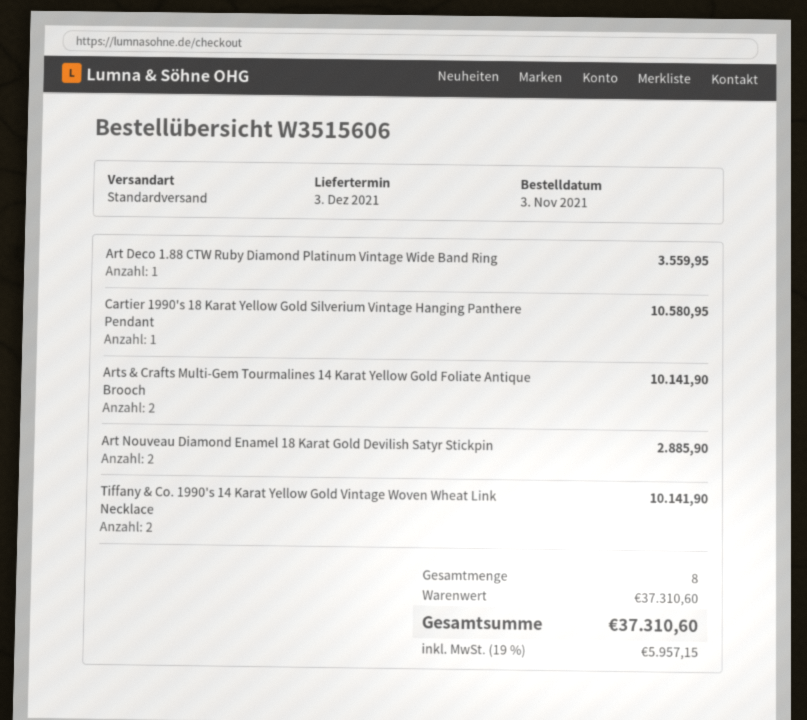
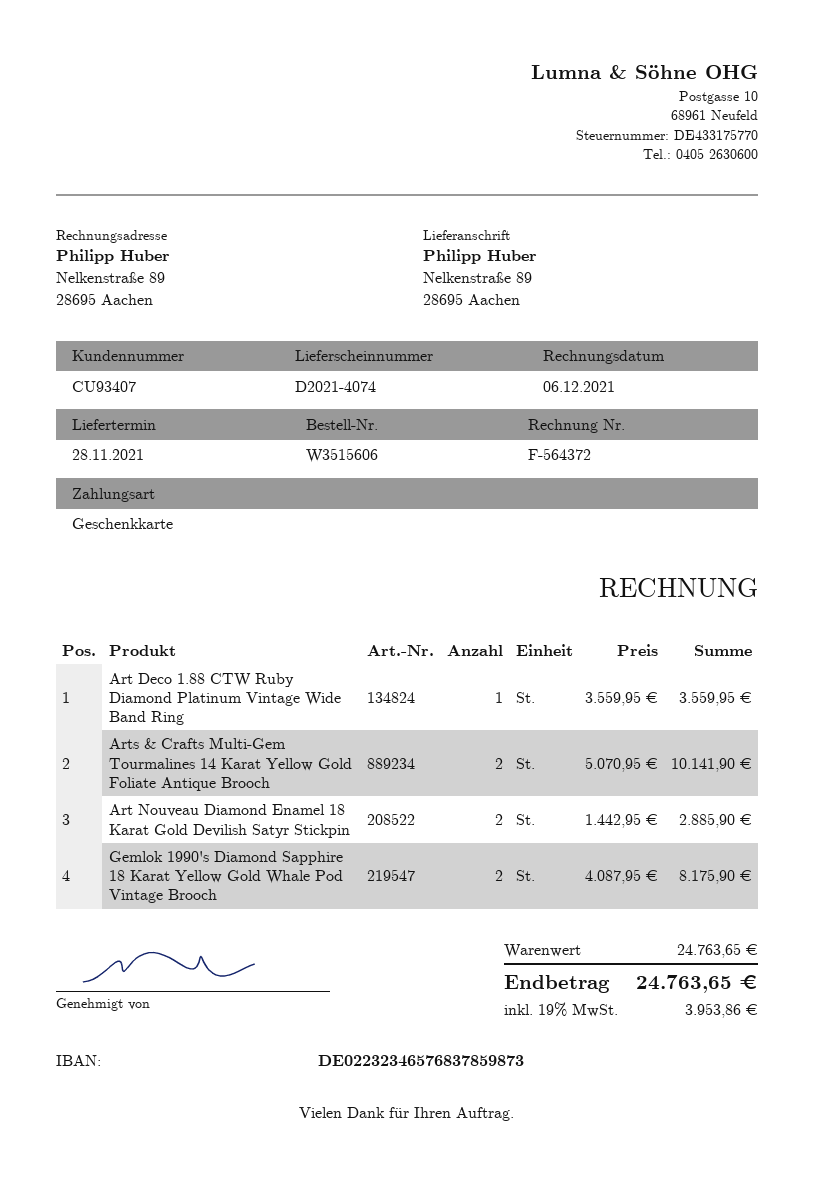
delivery date: 2021-12-03 -> 2021-11-28
Cartier 1990's 18 Karat Yellow Gold Silverium Vintage Hanging Panthere Pendant: 1 for 10580.95 -> none
Tiffany & Co. 1990's 14 Karat Yellow Gold Vintage Woven Wheat Link Necklace: 2 for 10141.90 -> none
Gemlok 1990's Diamond Sapphire 18 Karat Yellow Gold Whale Pod Vintage Brooch: none -> 2 for 8175.90
subtotal: 37310.60 -> 24763.65
tax: 19% = 5957.15 -> 19% = 3953.86
total: 37310.60 -> 24763.65

